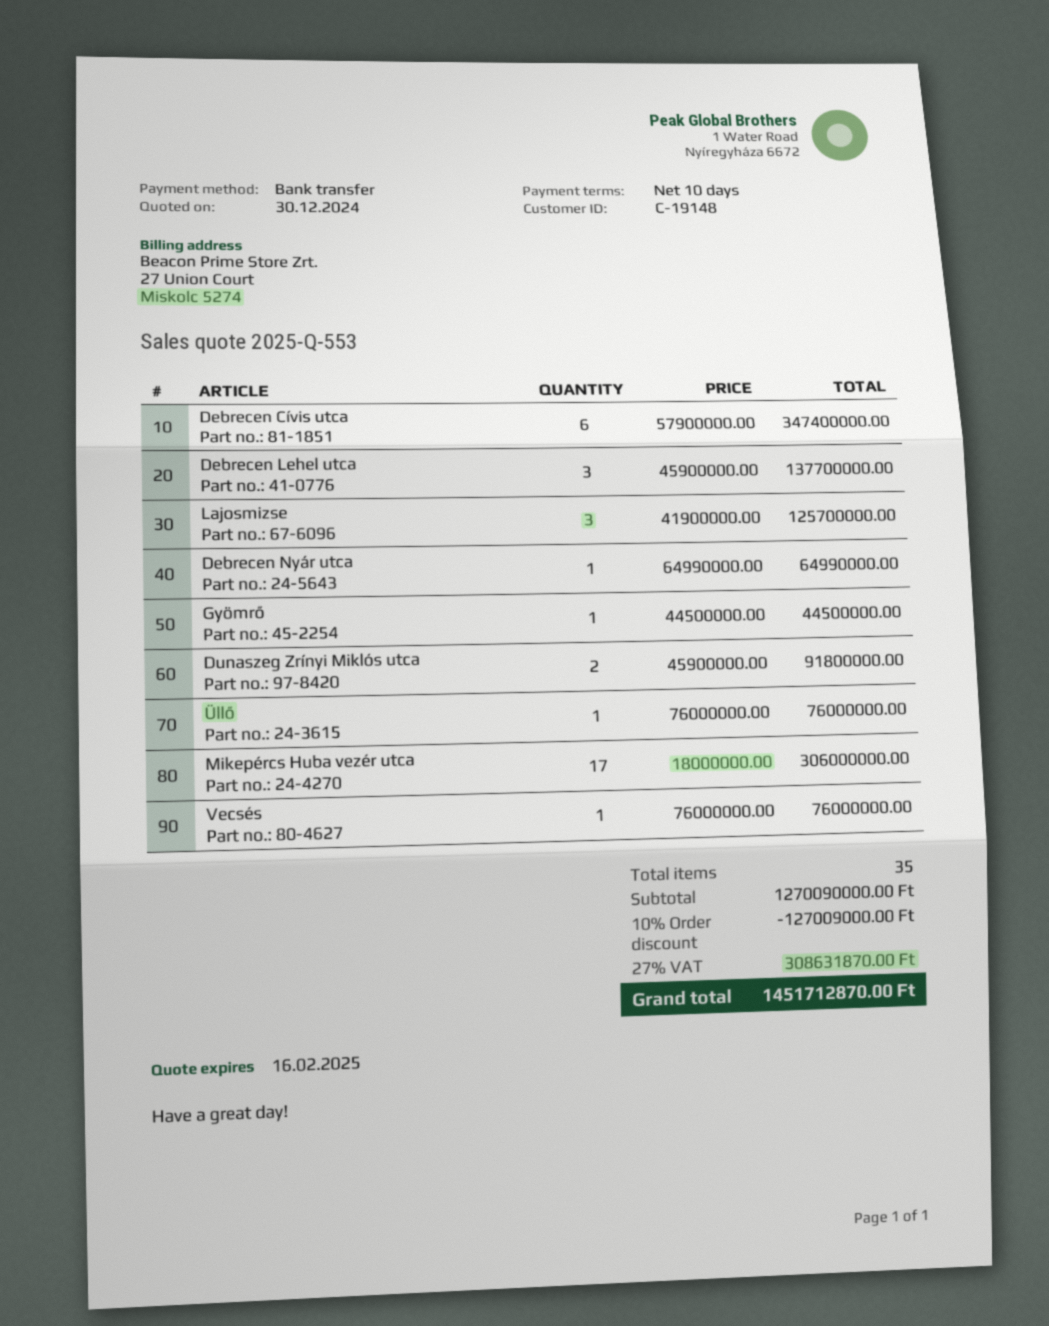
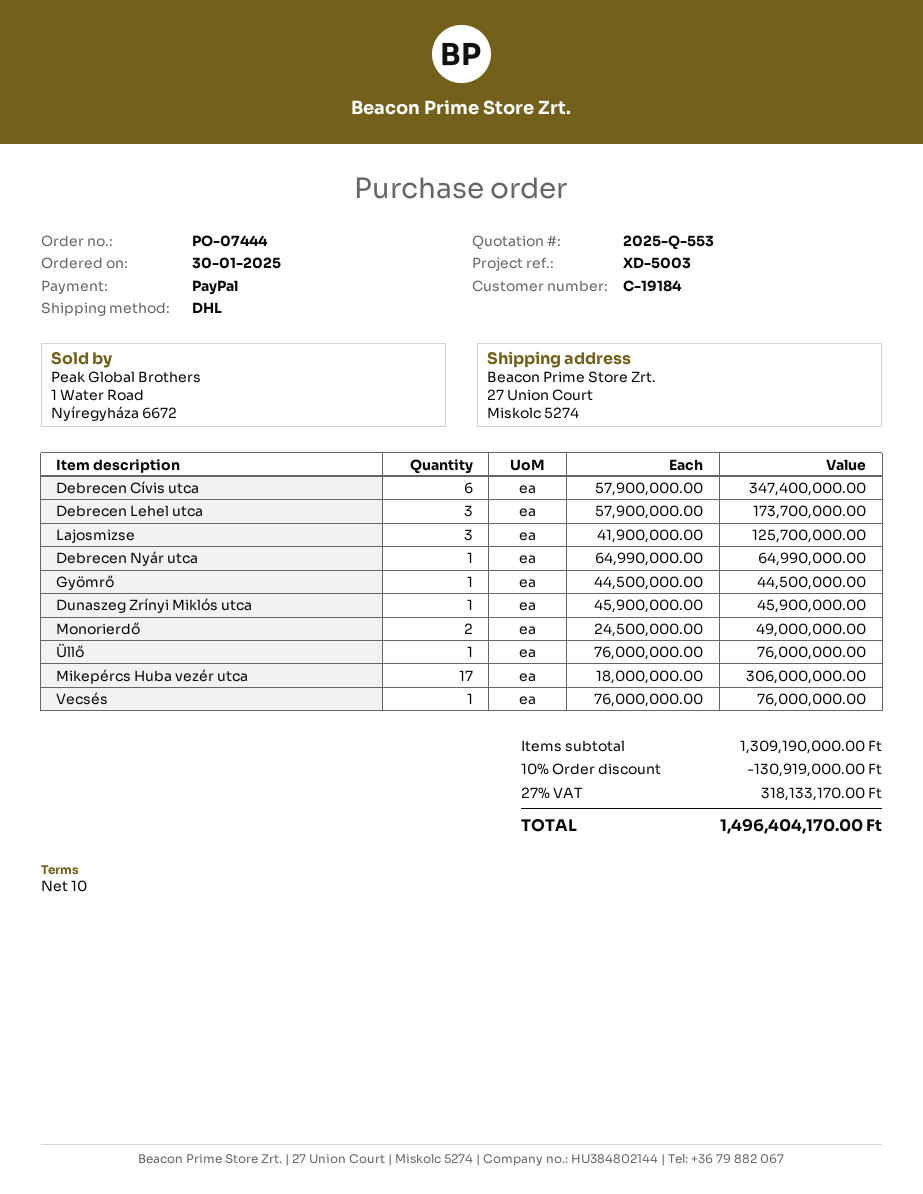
customer number: C-19148 -> C-19184
payment method: bank transfer -> PayPal
Debrecen Lehel utca: 3 x 45900000.00 = 137700000.00 -> 3 x 57900000.00 = 173700000.00
Dunaszeg Zrínyi Miklós utca: 2 x 45900000.00 = 91800000.00 -> 1 x 45900000.00 = 45900000.00
Monorierdő: none -> 2 x 24500000.00 = 49000000.00
subtotal: 1270090000.00 -> 1309190000.00
discount: 10% = 127009000.00 -> 10% = 130919000.00
tax: 27% = 308631870.00 -> 27% = 318133170.00
total: 1451712870.00 -> 1496404170.00

